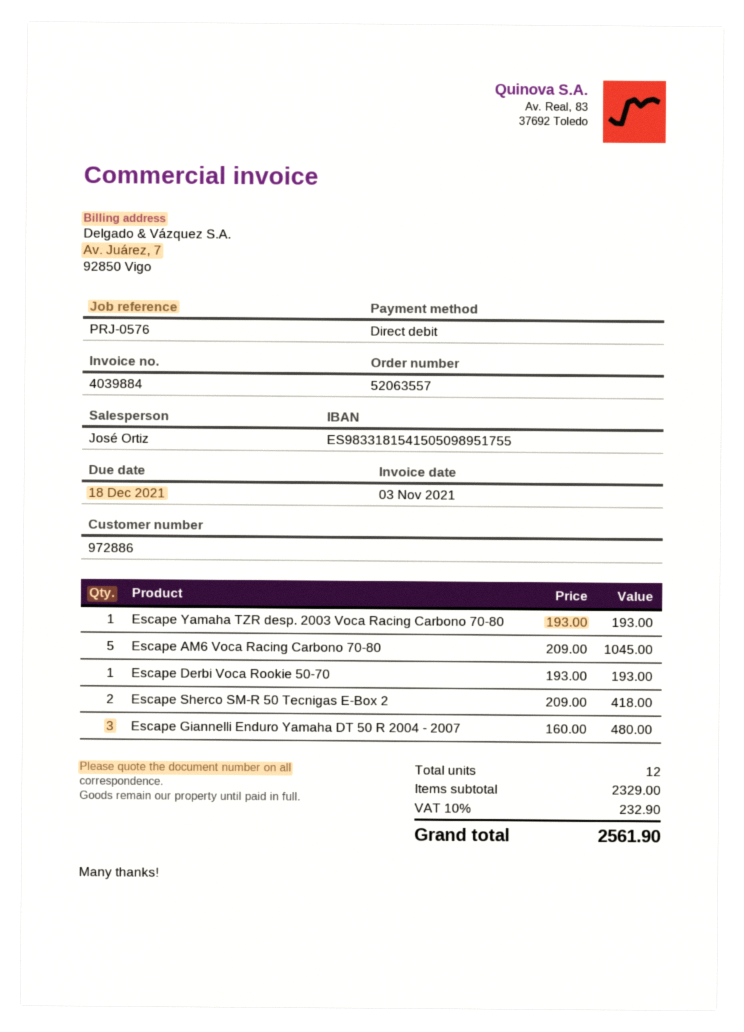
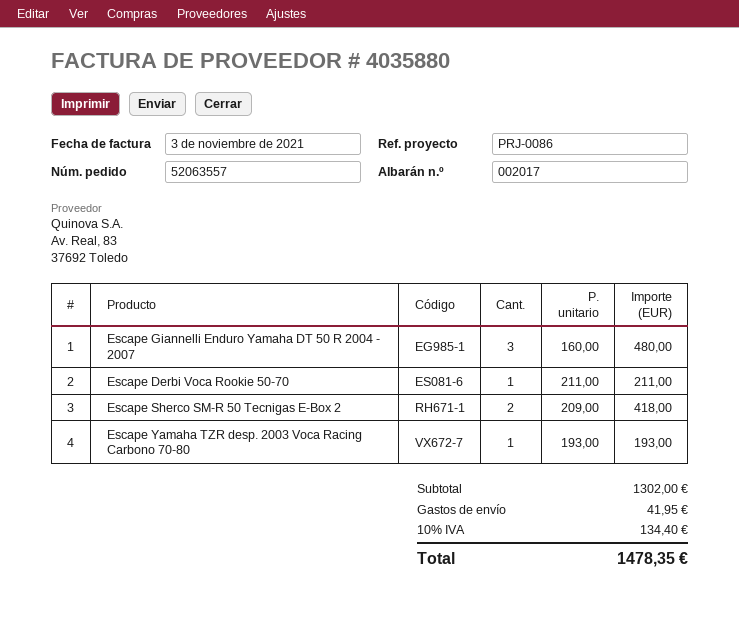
invoice number: 4039884 -> 4035880
reference: PRJ-0576 -> PRJ-0086
Escape AM6 Voca Racing Carbono 70-80: 5 x 209.00 = 1045.00 -> none
Escape Derbi Voca Rookie 50-70: 1 x 193.00 = 193.00 -> 1 x 211.00 = 211.00
subtotal: 2329.00 -> 1302.00
shipping: none -> 41.95
tax: 10% = 232.90 -> 10% = 134.40
total: 2561.90 -> 1478.35

